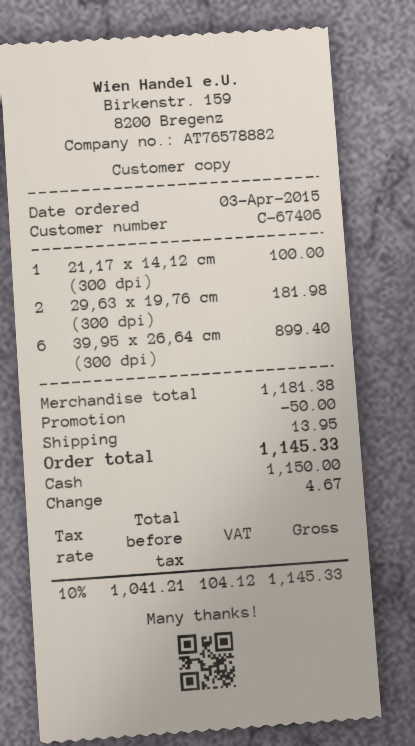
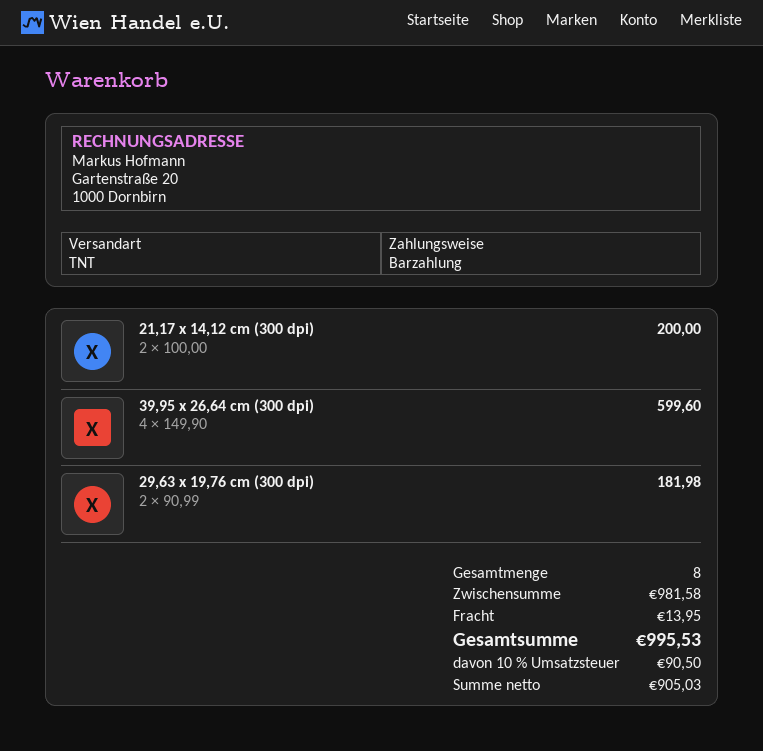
21,17 x 14,12 cm (300 dpi): 1 for 100.00 -> 2 for 200.00
39,95 x 26,64 cm (300 dpi): 6 for 899.40 -> 4 for 599.60
subtotal: 1181.38 -> 981.58
discount: 50.00 -> none
net: 1041.21 -> 905.03
tax: 10% = 104.12 -> 10% = 90.50
total: 1145.33 -> 995.53

